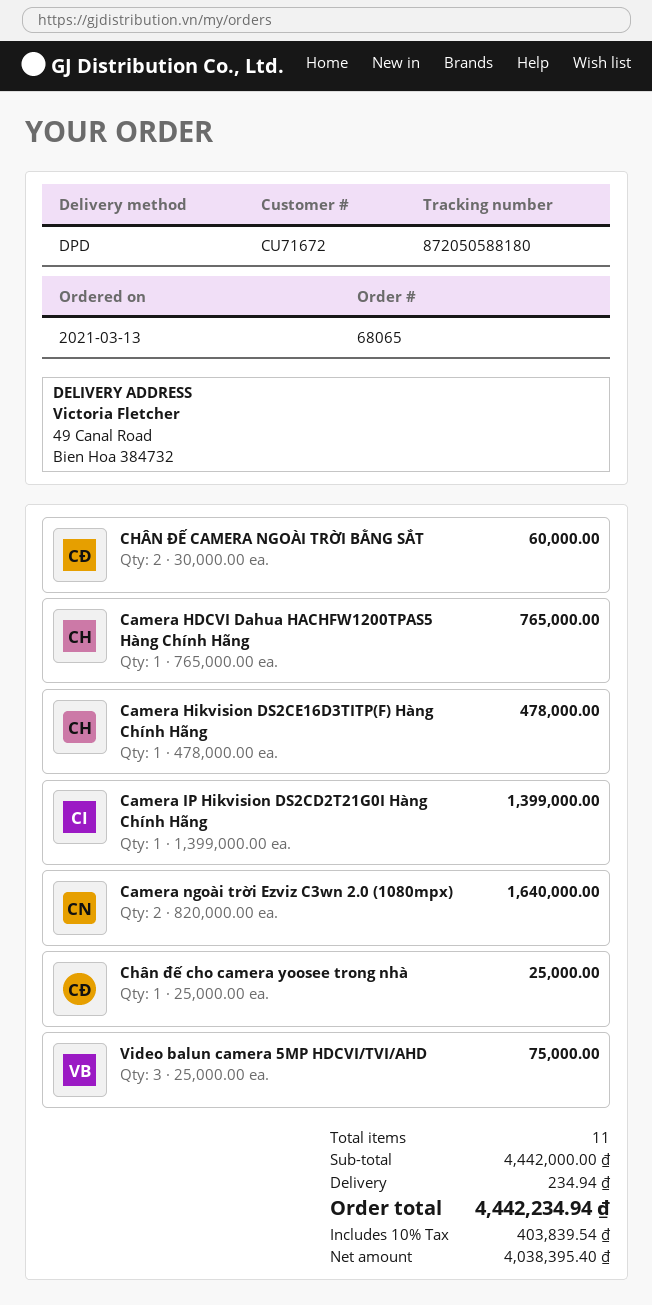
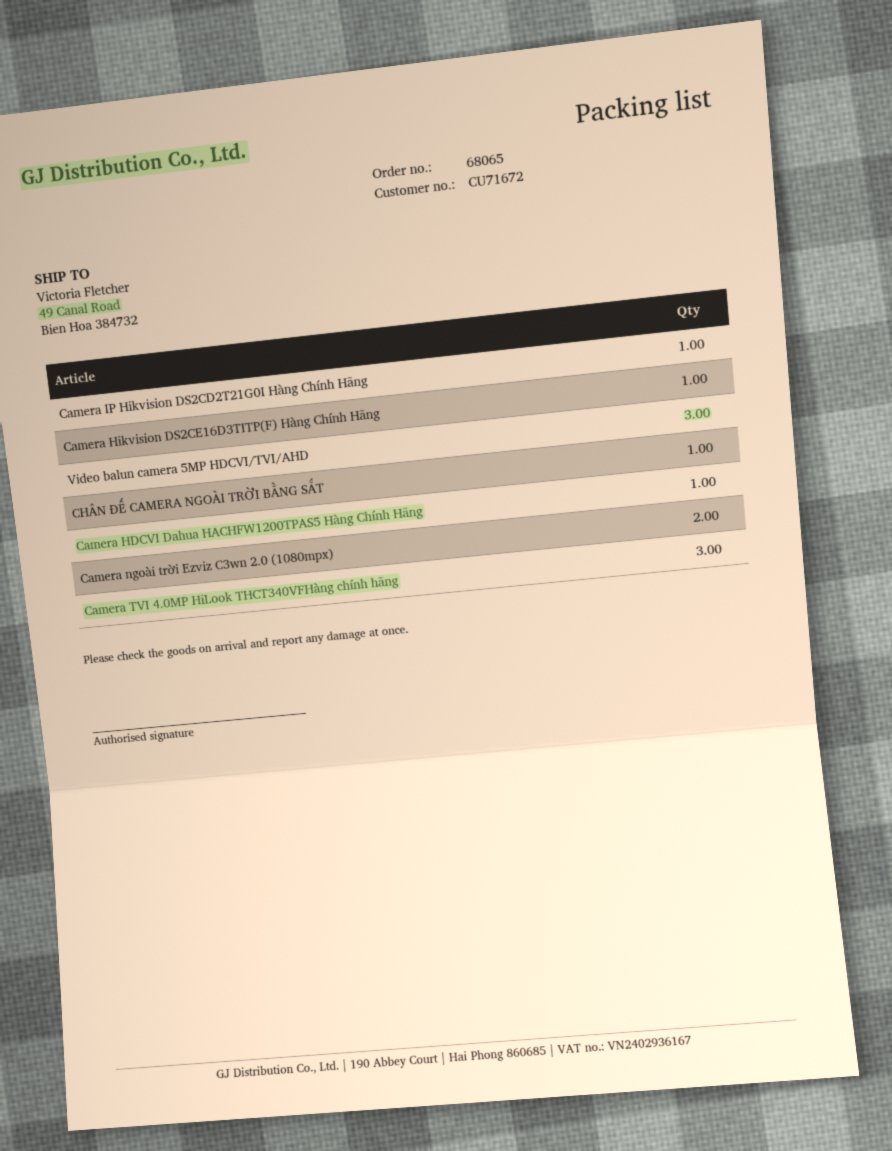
CHÂN ĐẾ CAMERA NGOÀI TRỜI BẰNG SẮT: 2 -> 1
Chân đế cho camera yoosee trong nhà: 1 -> none
Camera TVI 4.0MP HiLook THCT340VFHàng chính hãng: none -> 3

